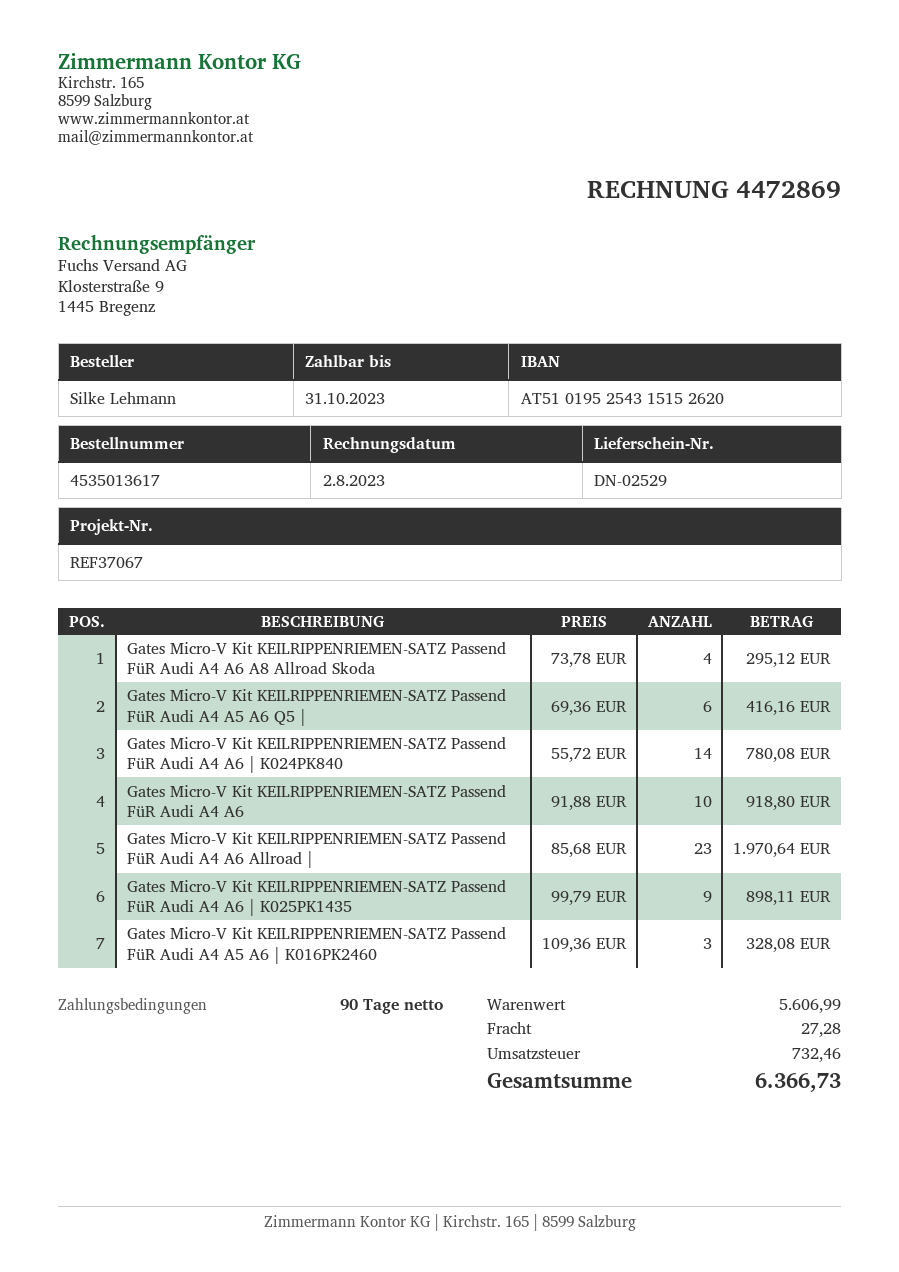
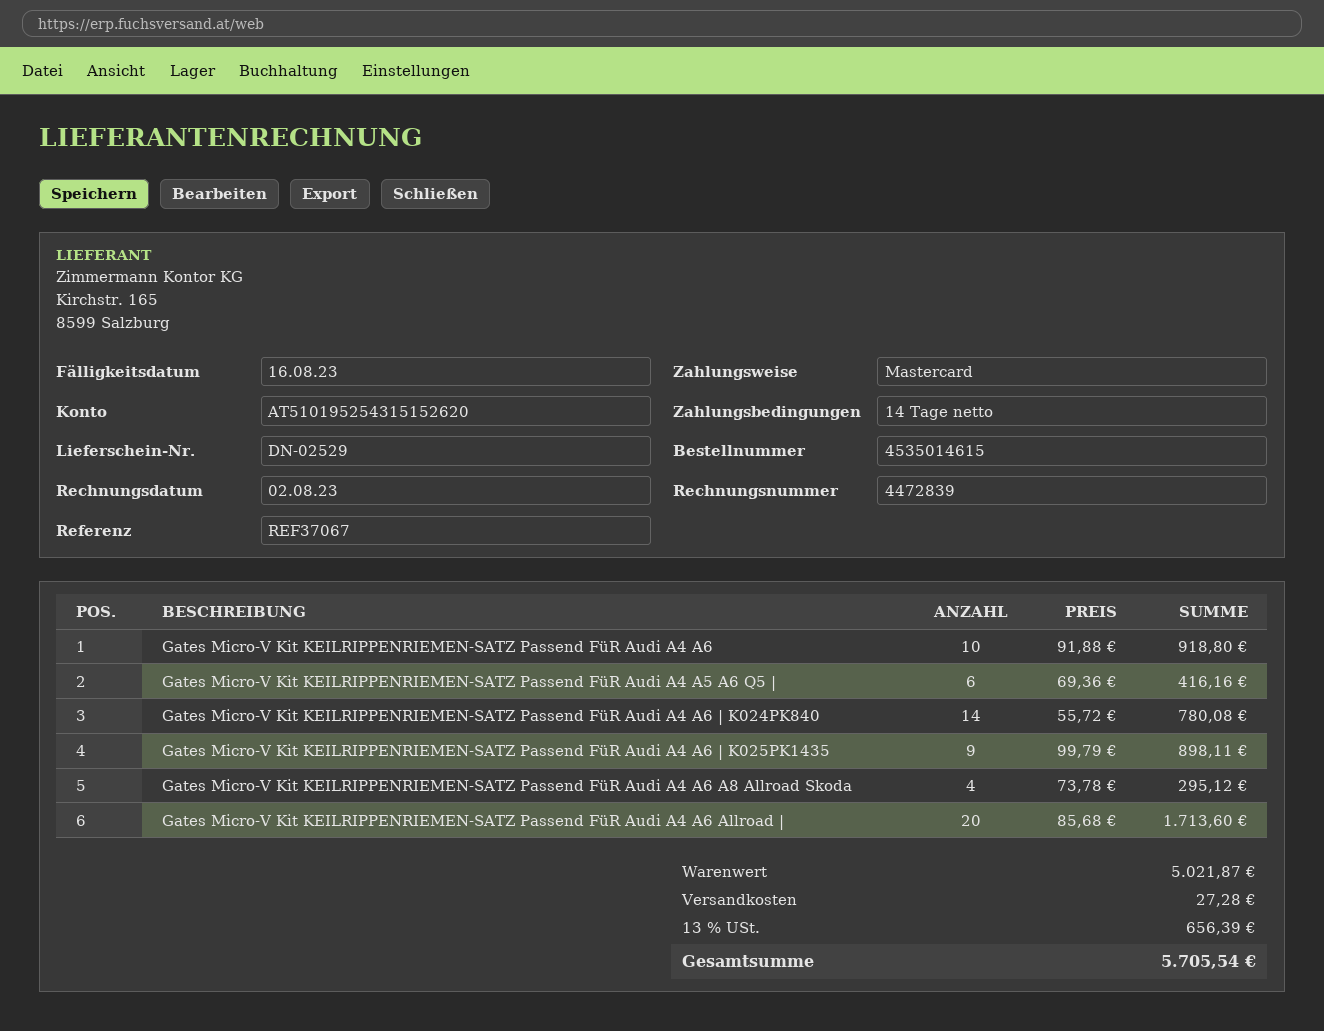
order number: 4535013617 -> 4535014615
invoice number: 4472869 -> 4472839
payment terms: 90 days -> 14 days
due date: 2023-10-31 -> 2023-08-16
Gates Micro-V Kit KEILRIPPENRIEMEN-SATZ Passend FüR Audi A4 A6 Allroad |: 23 x 85.68 = 1970.64 -> 20 x 85.68 = 1713.60
Gates Micro-V Kit KEILRIPPENRIEMEN-SATZ Passend FüR Audi A4 A5 A6 | K016PK2460: 3 x 109.36 = 328.08 -> none
subtotal: 5606.99 -> 5021.87
tax: 732.46 -> 656.39
total: 6366.73 -> 5705.54

